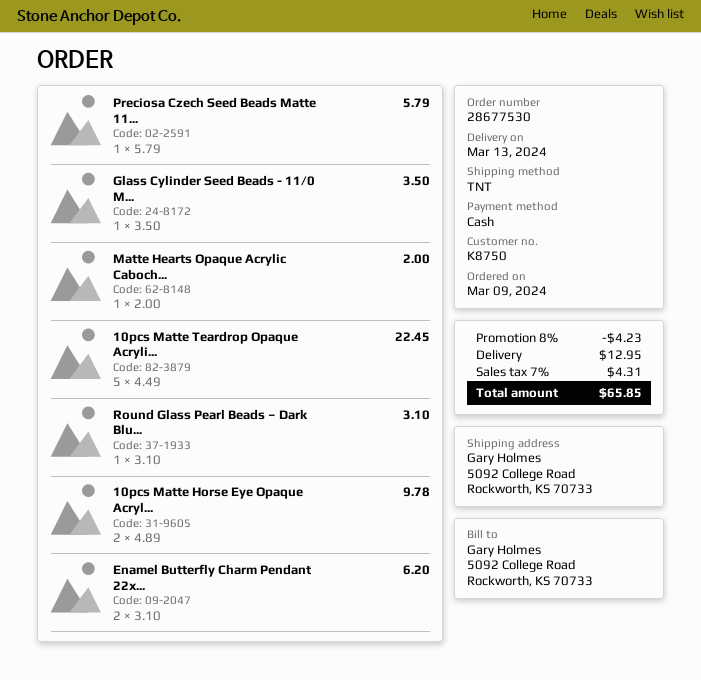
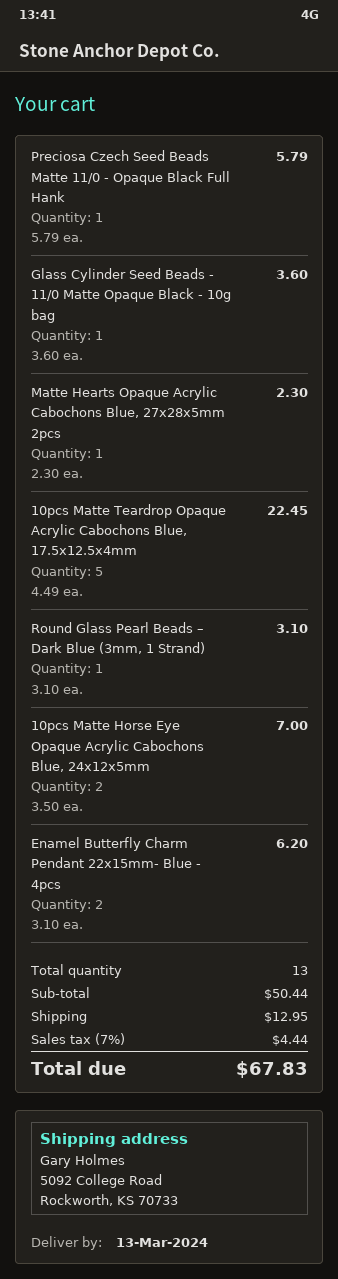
Glass Cylinder Seed Beads - 11/0 M...: 1 x 3.50 = 3.50 -> 1 x 3.60 = 3.60
Matte Hearts Opaque Acrylic Caboch...: 1 x 2.00 = 2.00 -> 1 x 2.30 = 2.30
10pcs Matte Horse Eye Opaque Acryl...: 2 x 4.89 = 9.78 -> 2 x 3.50 = 7.00
discount: 8% = 4.23 -> none
tax: 7% = 4.31 -> 7% = 4.44
total: 65.85 -> 67.83

